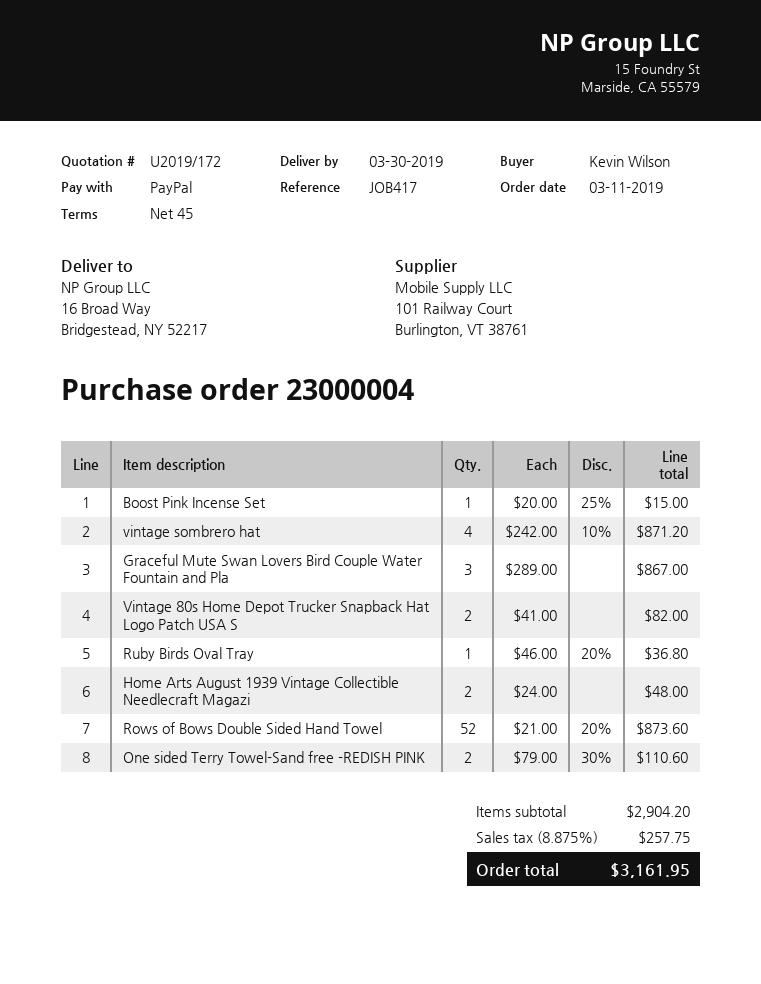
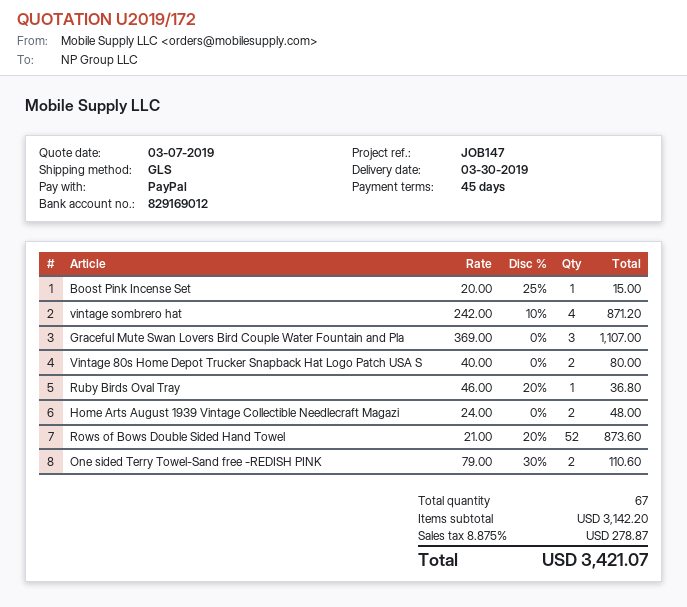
reference: JOB417 -> JOB147
Graceful Mute Swan Lovers Bird Couple Water Fountain and Pla: 3 x 289.00 = 867.00 -> 3 x 369.00 = 1107.00
Vintage 80s Home Depot Trucker Snapback Hat Logo Patch USA S: 2 x 41.00 = 82.00 -> 2 x 40.00 = 80.00
subtotal: 2904.20 -> 3142.20
tax: 8.875% = 257.75 -> 8.875% = 278.87
total: 3161.95 -> 3421.07

